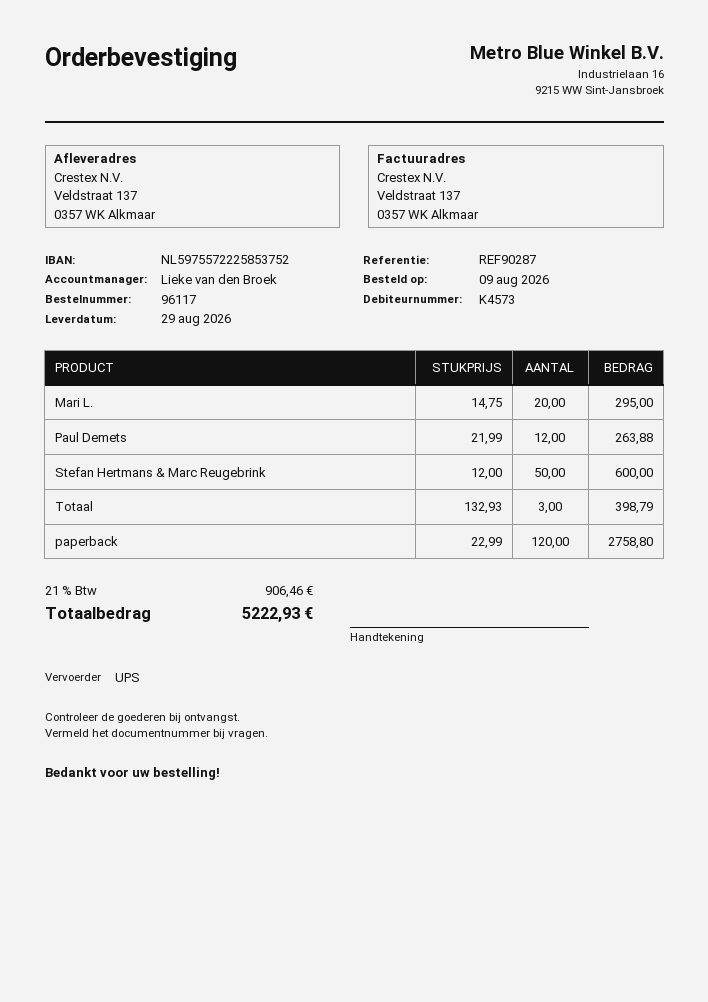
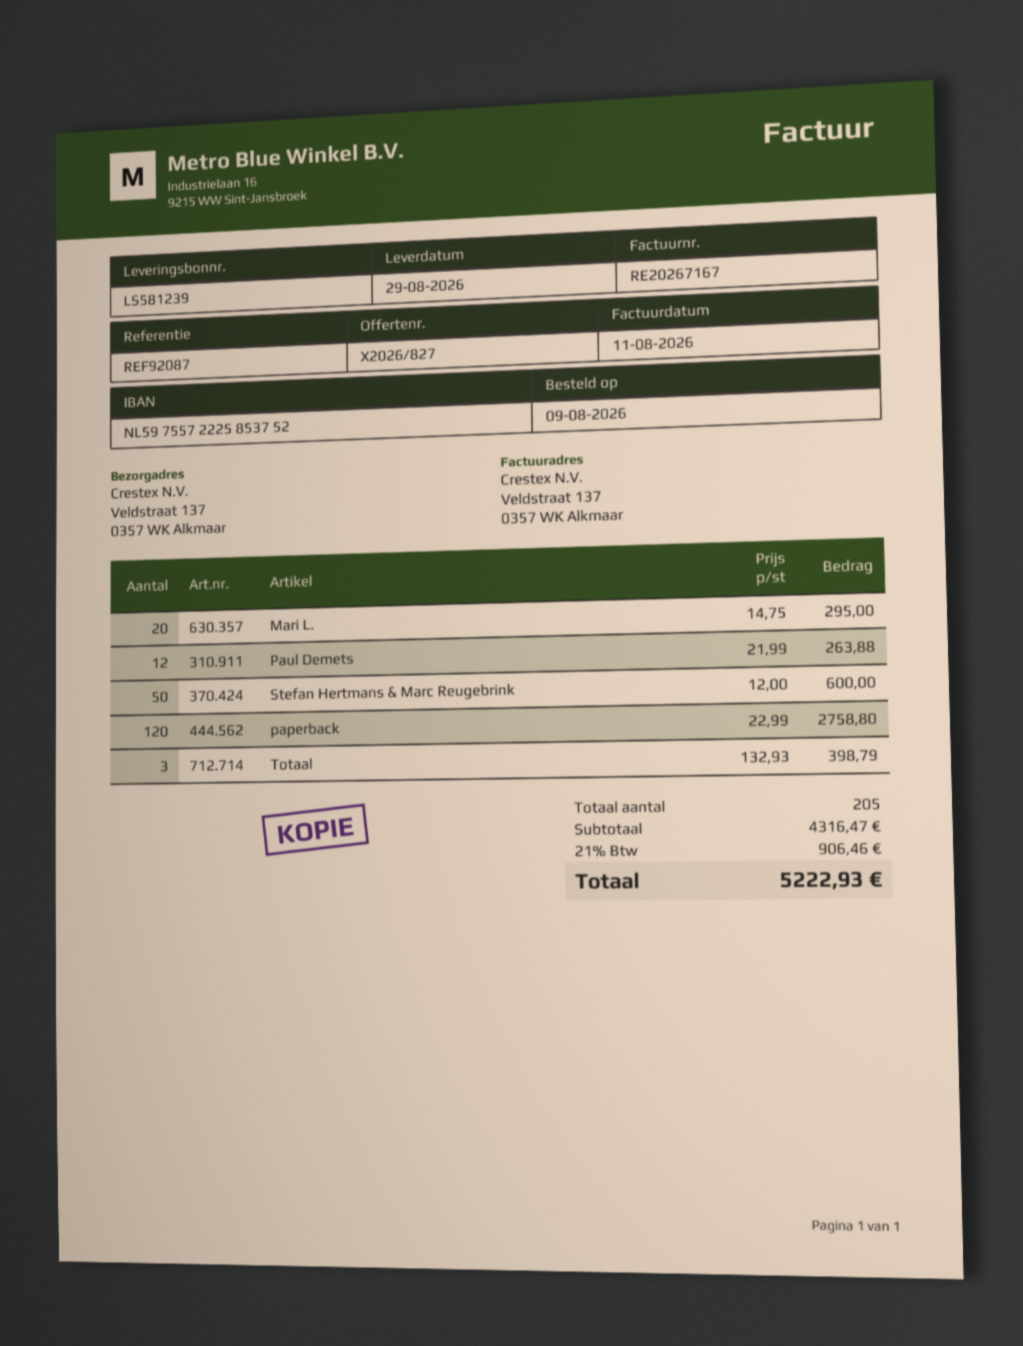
reference: REF90287 -> REF92087

